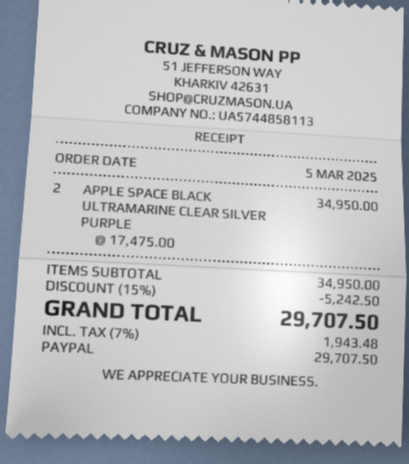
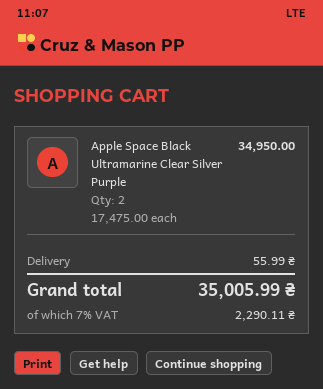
discount: 15% = 5242.50 -> none
shipping: none -> 55.99
tax: 7% = 1943.48 -> 7% = 2290.11
total: 29707.50 -> 35005.99

